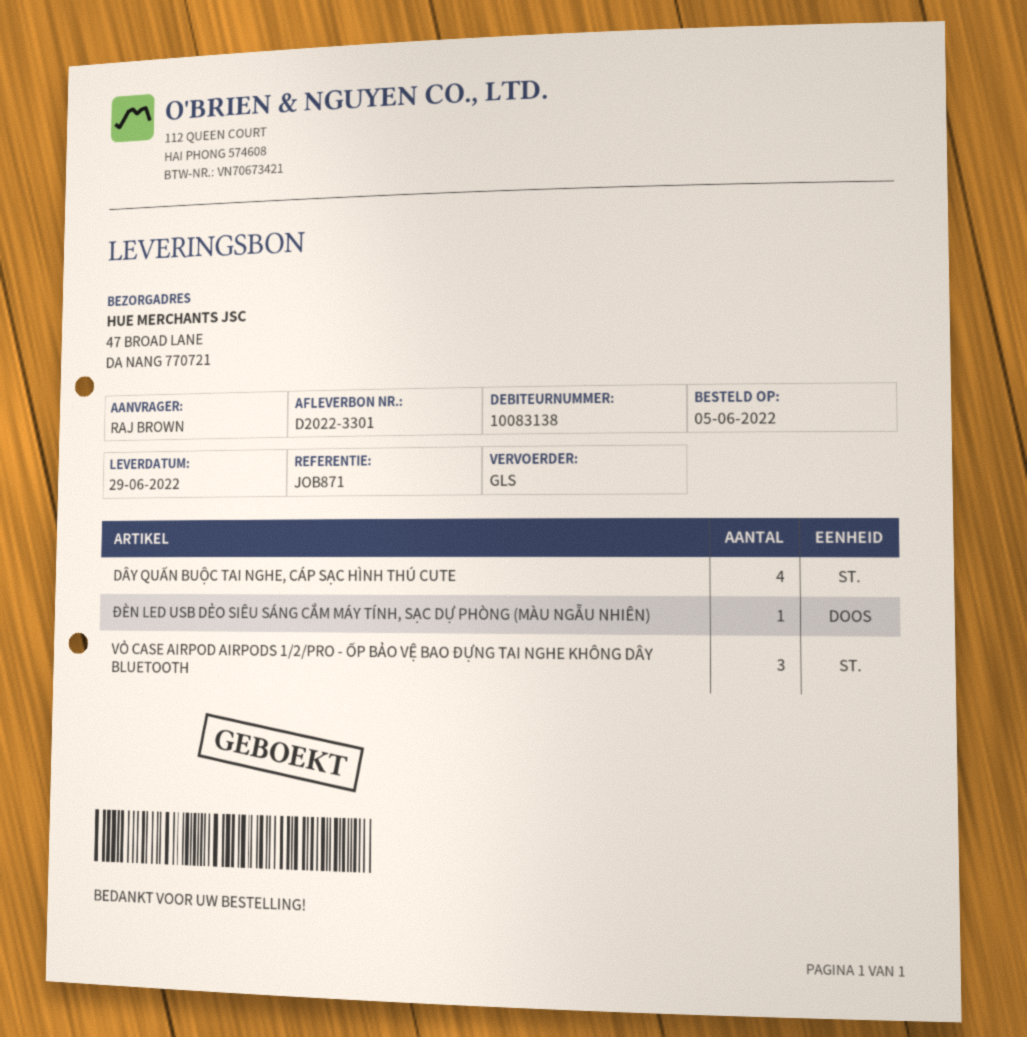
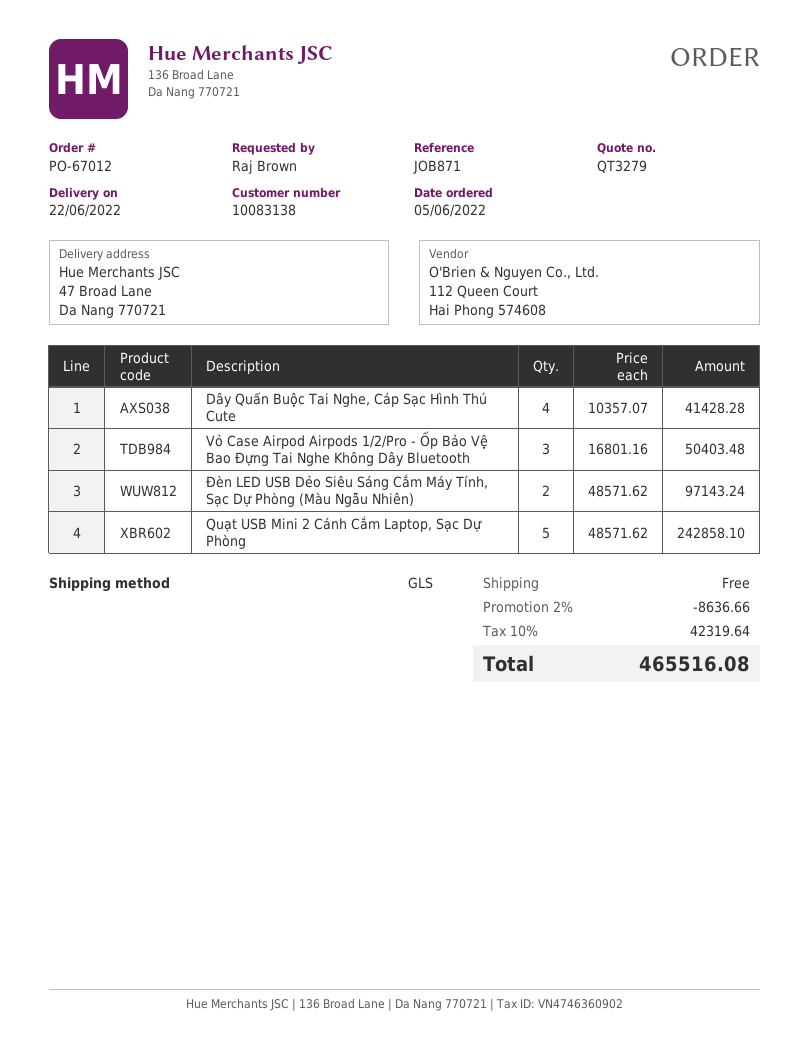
delivery date: 2022-06-29 -> 2022-06-22
ĐÈN LED USB DẺO SIÊU SÁNG CẮM MÁY TÍNH, SẠC DỰ PHÒNG (MÀU NGẪU NHIÊN): 1 -> 2
Quạt USB Mini 2 Cánh Cắm Laptop, Sạc Dự Phòng: none -> 5

